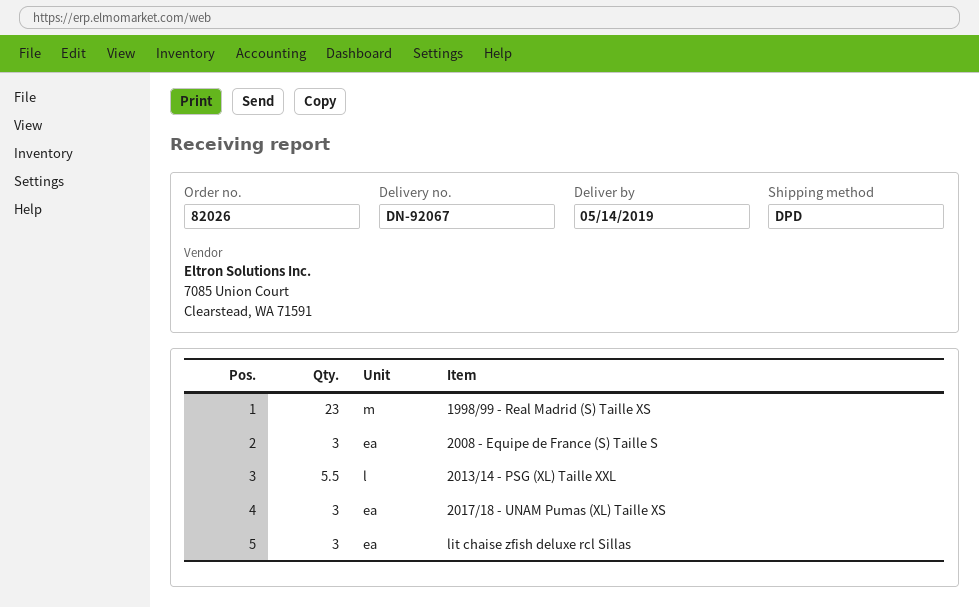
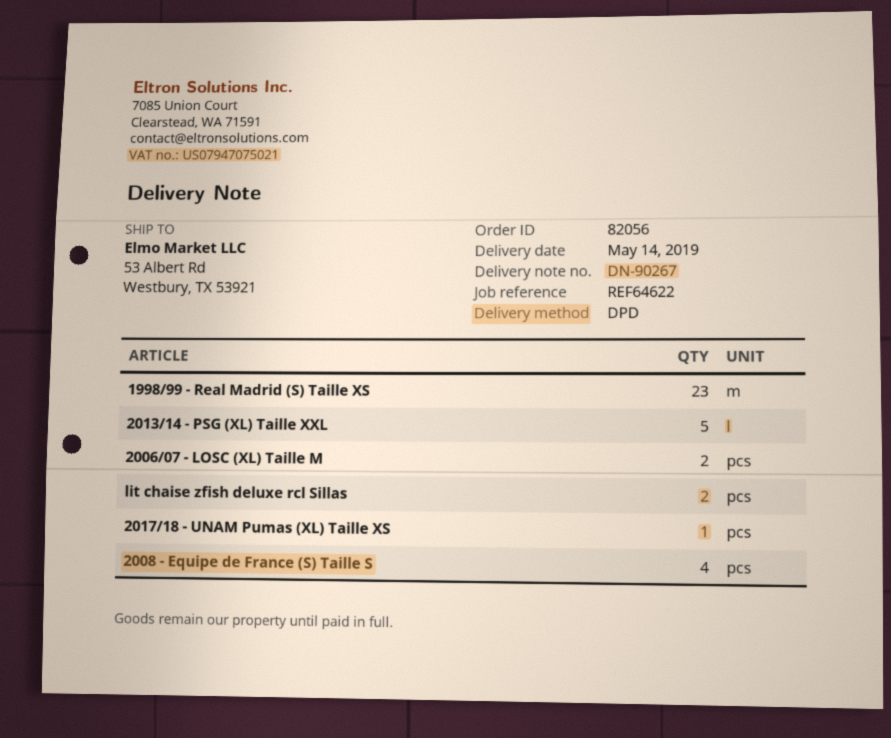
order number: 82026 -> 82056
delivery note number: DN-92067 -> DN-90267
2008 - Equipe de France (S) Taille S: 3 -> 4
2013/14 - PSG (XL) Taille XXL: 5.5 -> 5
2017/18 - UNAM Pumas (XL) Taille XS: 3 -> 1
lit chaise zfish deluxe rcl Sillas: 3 -> 2
2006/07 - LOSC (XL) Taille M: none -> 2

